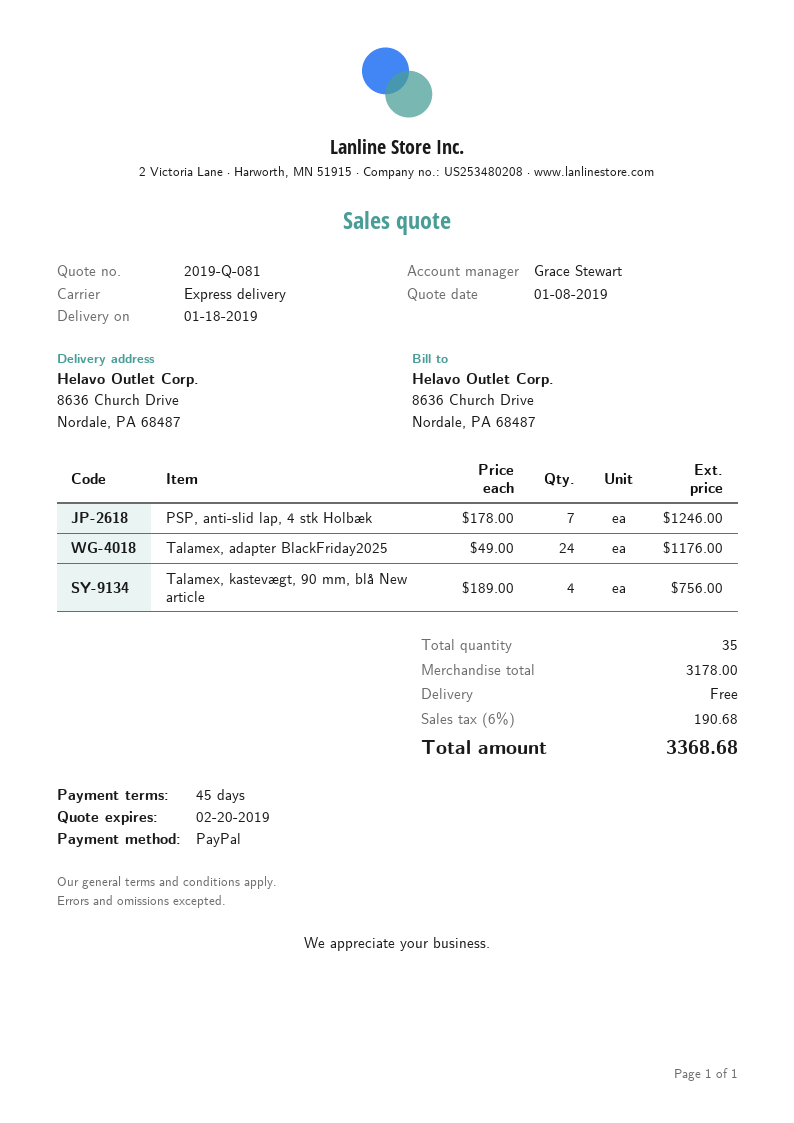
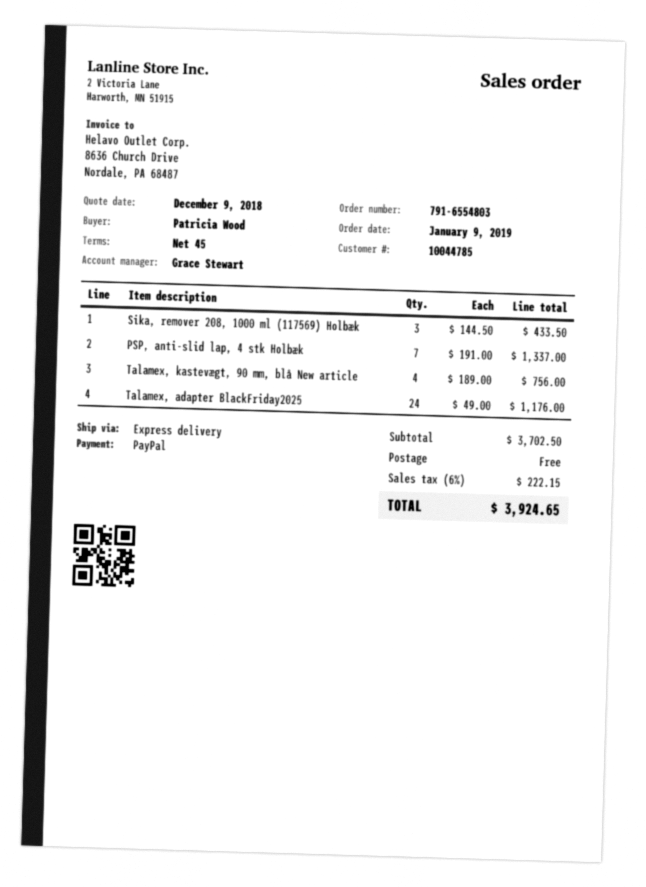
quote date: 2019-01-08 -> 2018-12-09
PSP, anti-slid lap, 4 stk Holbæk: 7 x 178.00 = 1246.00 -> 7 x 191.00 = 1337.00
Sika, remover 208, 1000 ml (117569) Holbæk: none -> 3 x 144.50 = 433.50
subtotal: 3178.00 -> 3702.50
tax: 6% = 190.68 -> 6% = 222.15
total: 3368.68 -> 3924.65

